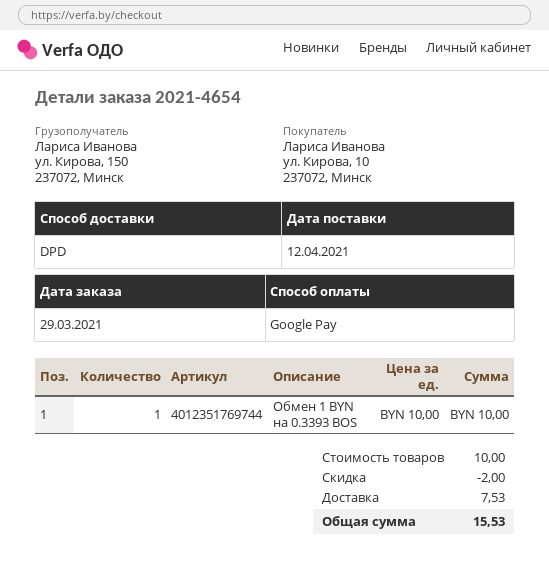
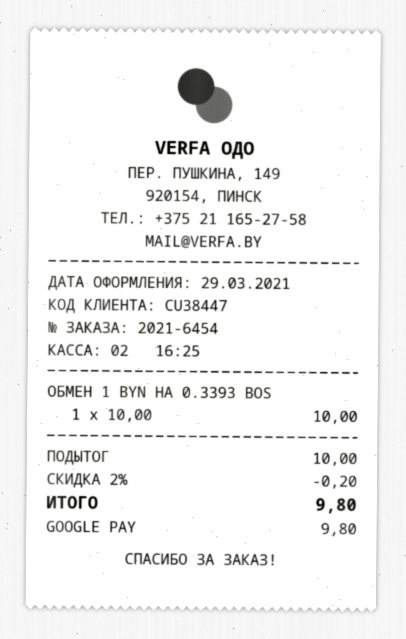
order number: 2021-4654 -> 2021-6454
discount: 2.00 -> 0.20
shipping: 7.53 -> none
total: 15.53 -> 9.80

